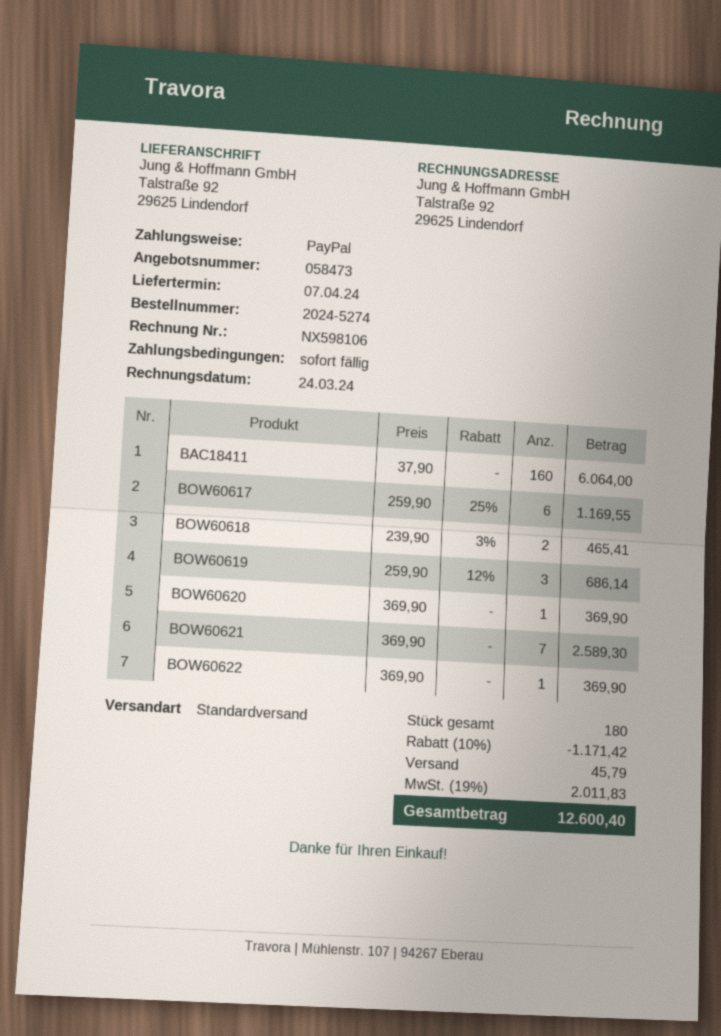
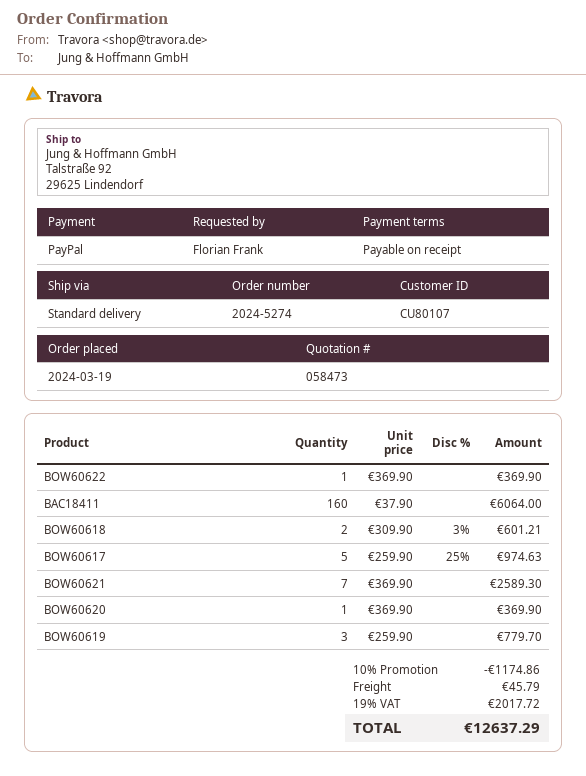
BOW60617: 6 x 259.90 - 25% = 1169.55 -> 5 x 259.90 - 25% = 974.63
BOW60618: 2 x 239.90 - 3% = 465.41 -> 2 x 309.90 - 3% = 601.21
BOW60619: 3 x 259.90 - 12% = 686.14 -> 3 x 259.90 = 779.70
discount: 10% = 1171.42 -> 10% = 1174.86
tax: 19% = 2011.83 -> 19% = 2017.72
total: 12600.40 -> 12637.29

